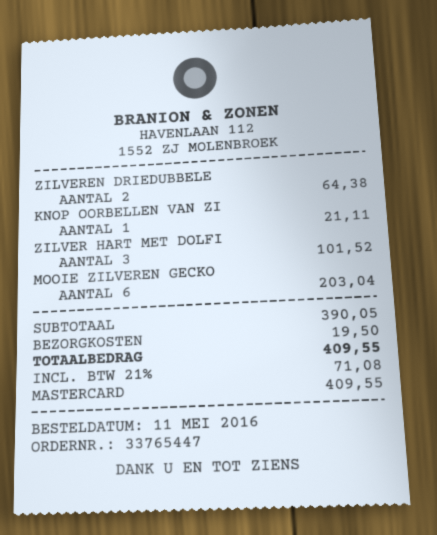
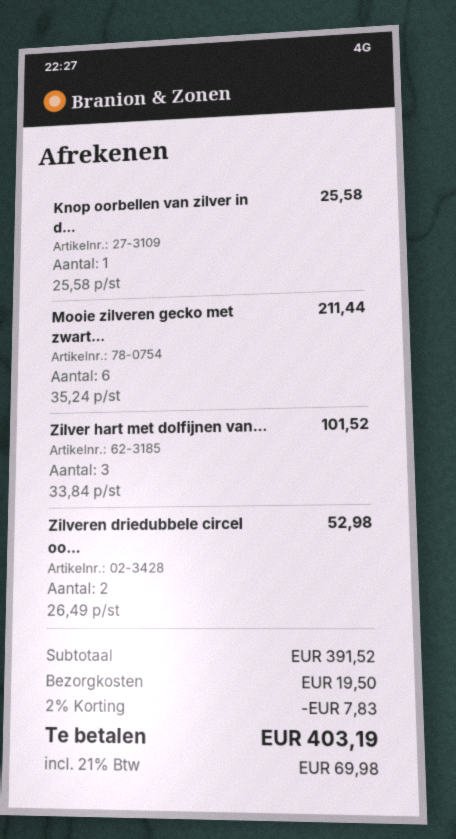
ZILVEREN DRIEDUBBELE: 2 for 64.38 -> 2 for 52.98
KNOP OORBELLEN VAN ZI: 1 for 21.11 -> 1 for 25.58
MOOIE ZILVEREN GECKO: 6 for 203.04 -> 6 for 211.44
subtotal: 390.05 -> 391.52
discount: none -> 2% = 7.83
tax: 21% = 71.08 -> 21% = 69.98
total: 409.55 -> 403.19

